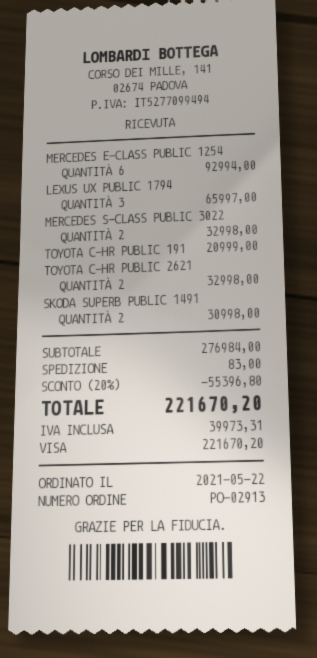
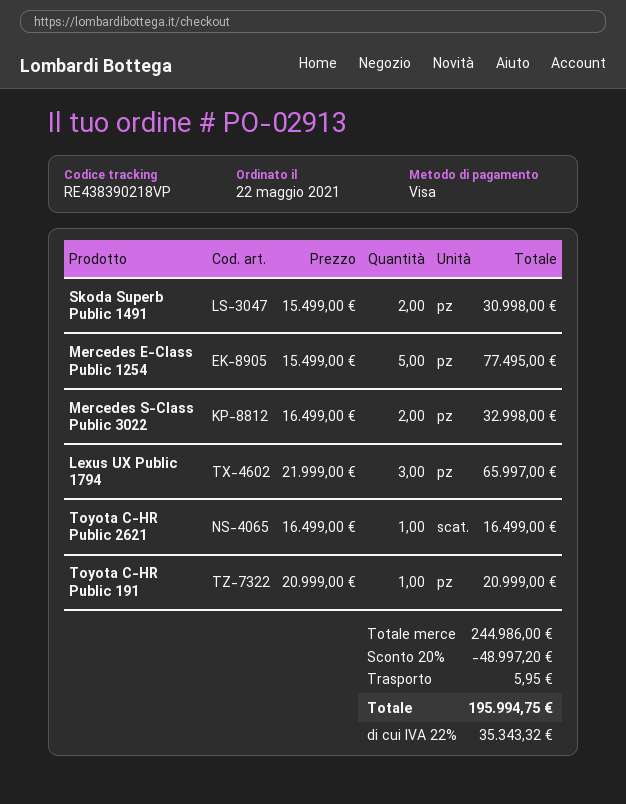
MERCEDES E-CLASS PUBLIC 1254: 6 for 92994.00 -> 5 for 77495.00
TOYOTA C-HR PUBLIC 2621: 2 for 32998.00 -> 1 for 16499.00
subtotal: 276984.00 -> 244986.00
discount: 20% = 55396.80 -> 20% = 48997.20
shipping: 83.00 -> 5.95
tax: 39973.31 -> 35343.32
total: 221670.20 -> 195994.75

